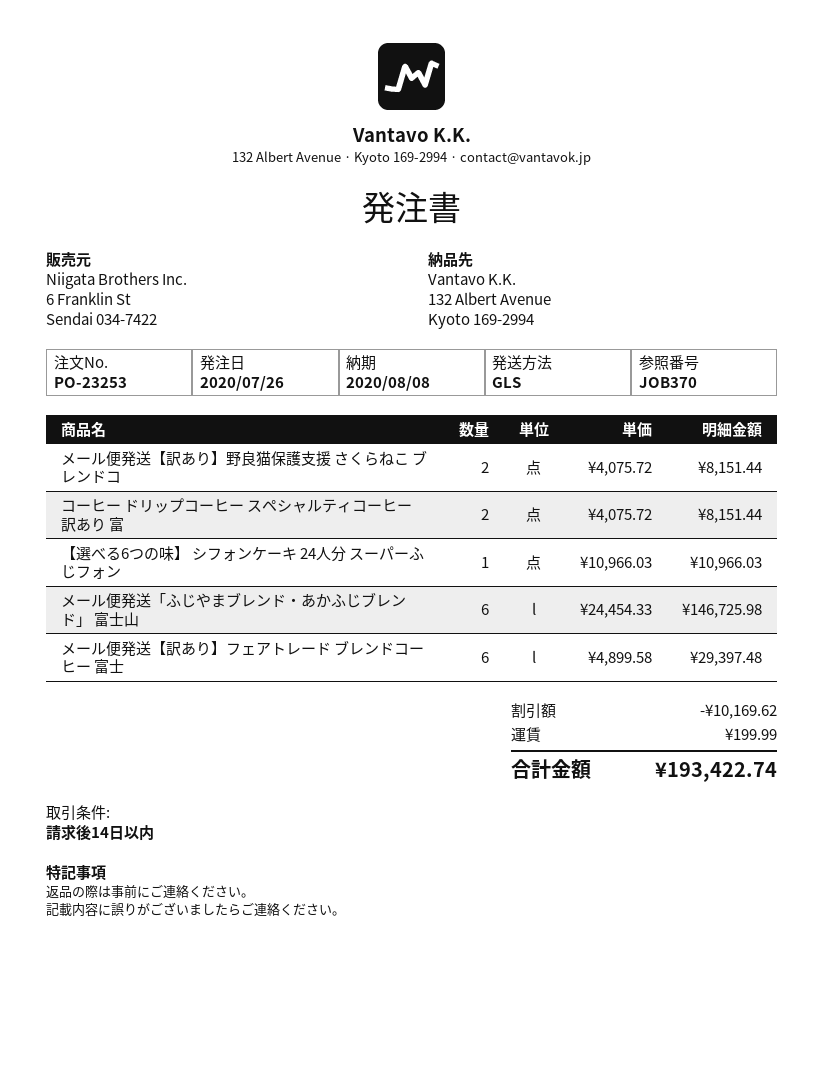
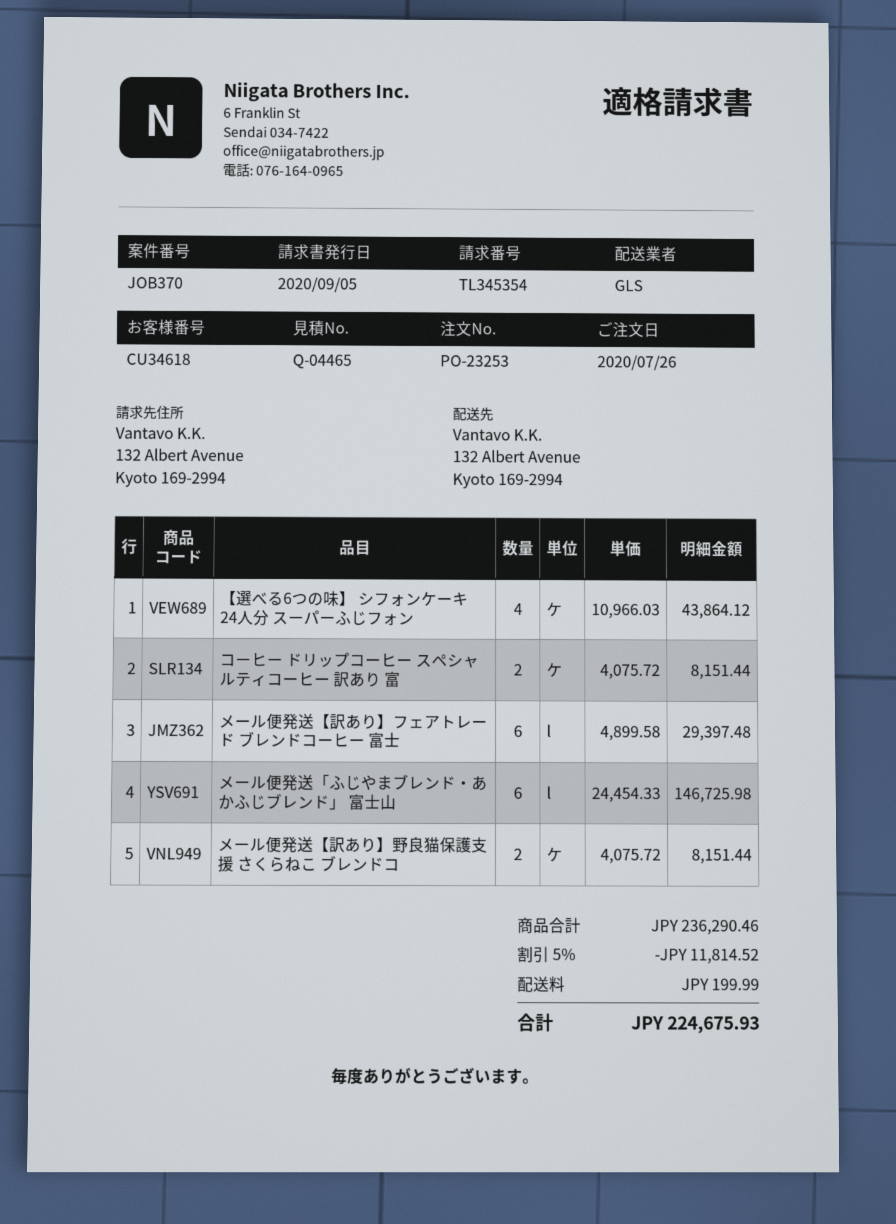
【選べる6つの味】 シフォンケーキ 24人分 スーパーふじフォン: 1 x 10966.03 = 10966.03 -> 4 x 10966.03 = 43864.12
discount: 10169.62 -> 11814.52
total: 193422.74 -> 224675.93

